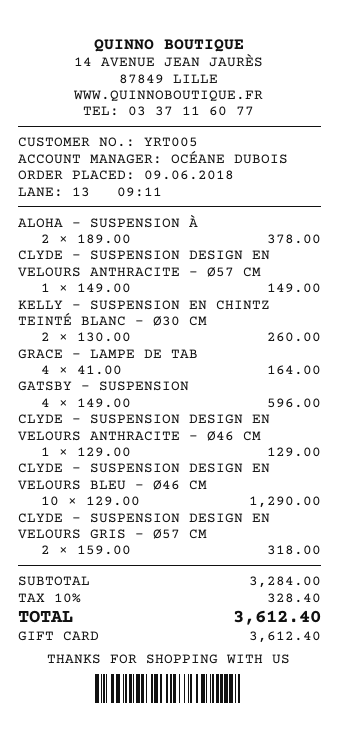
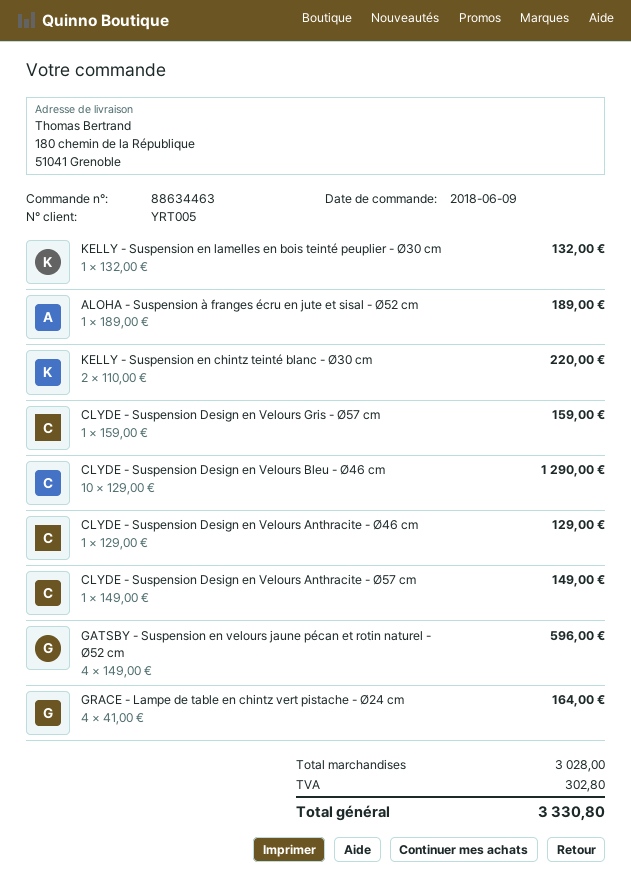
ALOHA - SUSPENSION À: 2 x 189.00 = 378.00 -> 1 x 189.00 = 189.00
KELLY - SUSPENSION EN CHINTZ TEINTÉ BLANC - Ø30 CM: 2 x 130.00 = 260.00 -> 2 x 110.00 = 220.00
CLYDE - SUSPENSION DESIGN EN VELOURS GRIS - Ø57 CM: 2 x 159.00 = 318.00 -> 1 x 159.00 = 159.00
KELLY - Suspension en lamelles en bois teinté peuplier - Ø30 cm: none -> 1 x 132.00 = 132.00
subtotal: 3284.00 -> 3028.00
tax: 328.40 -> 302.80
total: 3612.40 -> 3330.80

